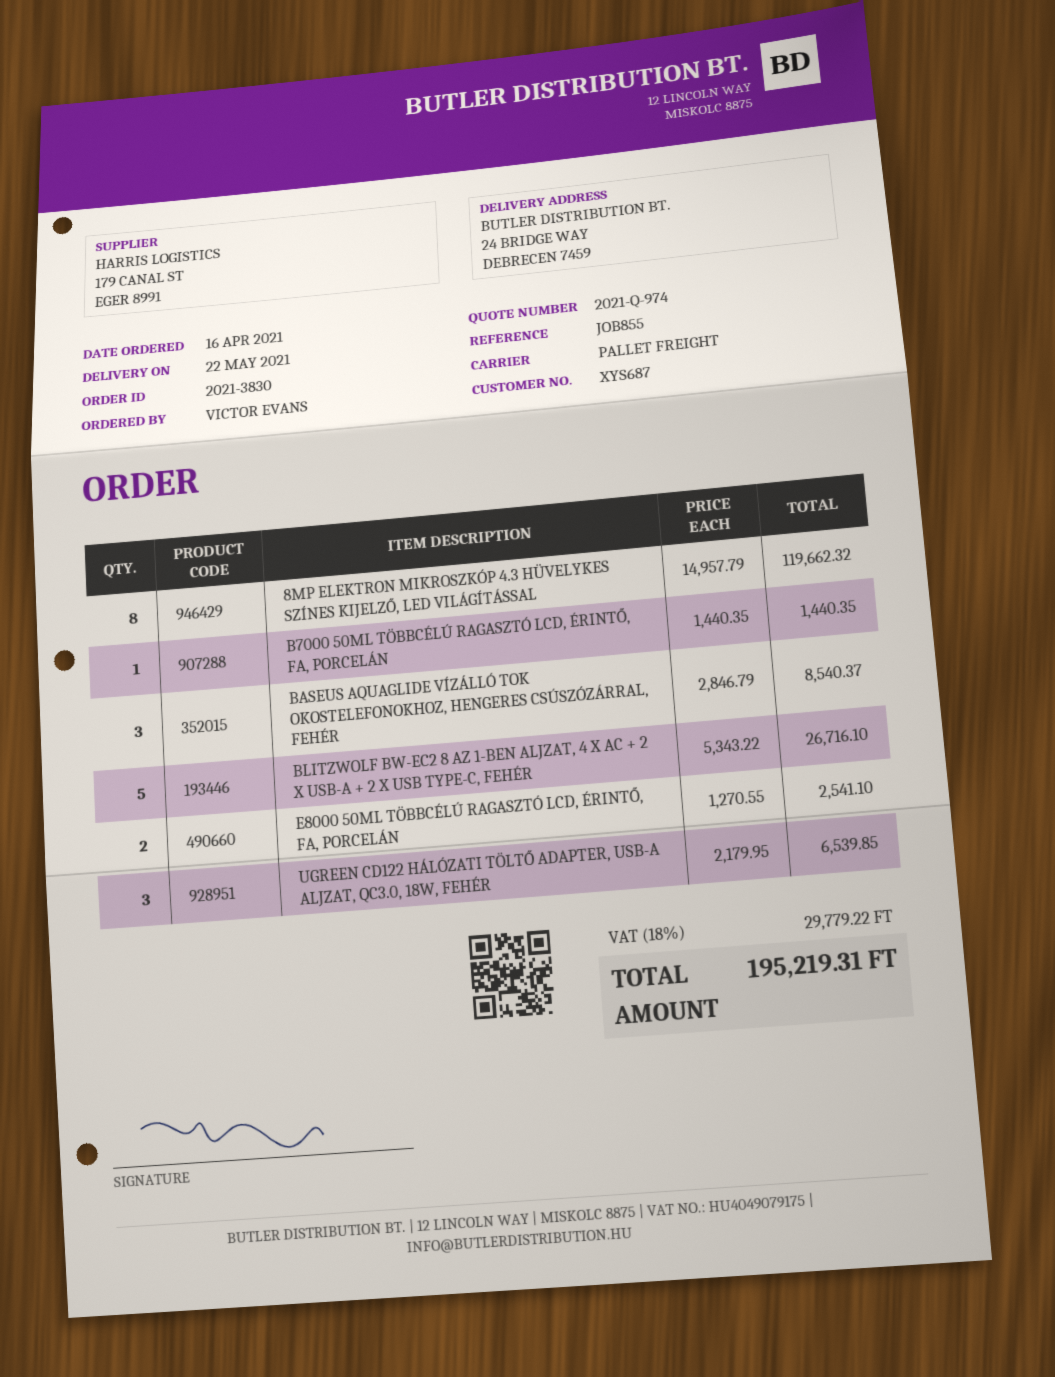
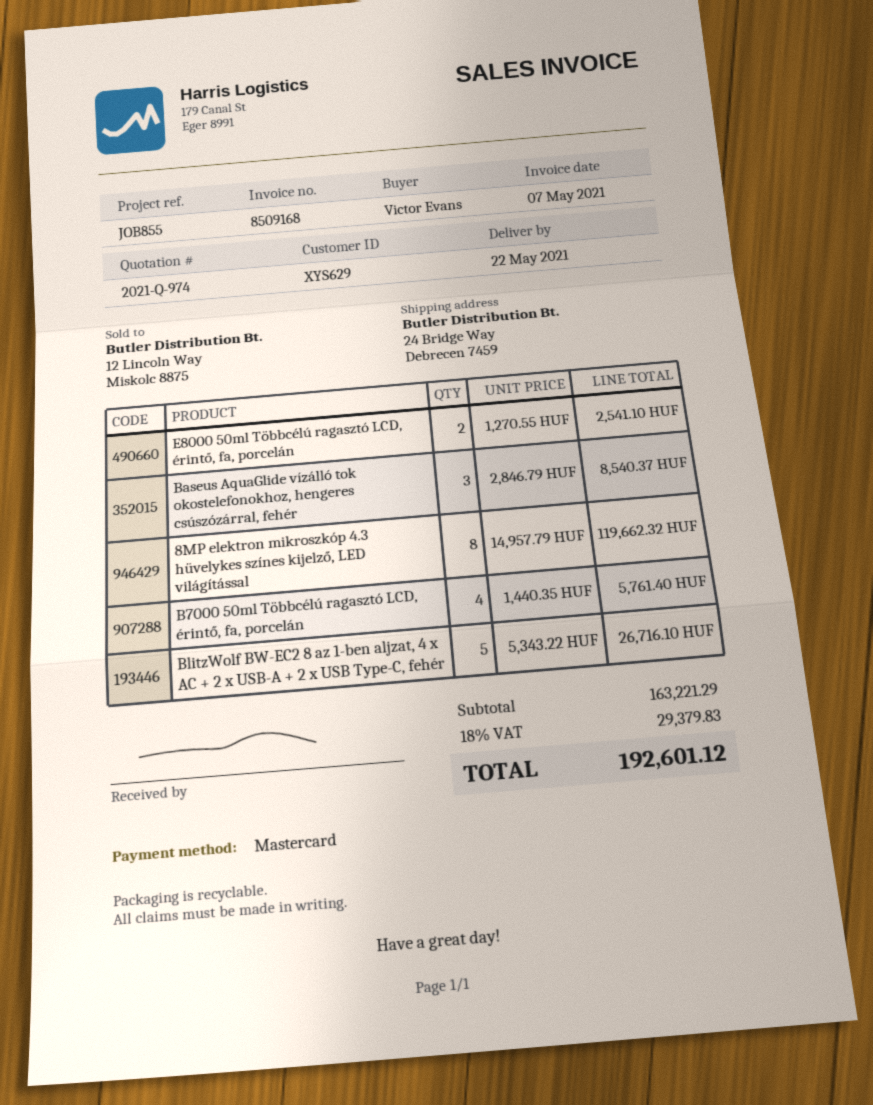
customer number: XYS687 -> XYS629
B7000 50ML TÖBBCÉLÚ RAGASZTÓ LCD, ÉRINTŐ, FA, PORCELÁN: 1 x 1440.35 = 1440.35 -> 4 x 1440.35 = 5761.40
UGREEN CD122 HÁLÓZATI TÖLTŐ ADAPTER, USB-A ALJZAT, QC3.0, 18W, FEHÉR: 3 x 2179.95 = 6539.85 -> none
tax: 18% = 29779.22 -> 18% = 29379.83
total: 195219.31 -> 192601.12

